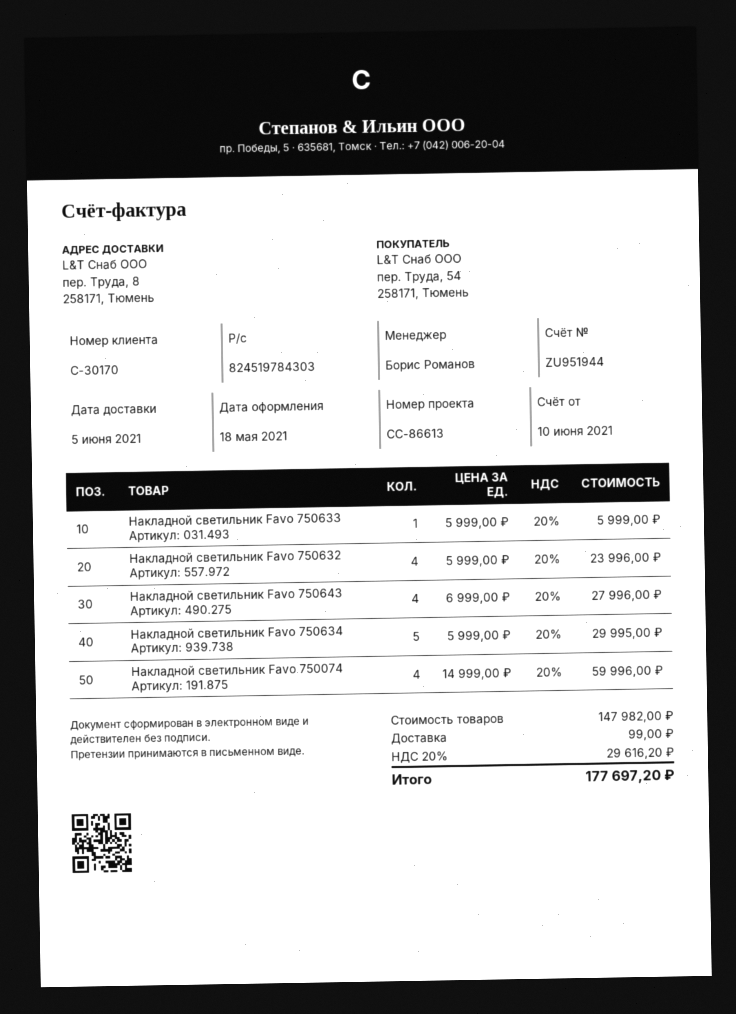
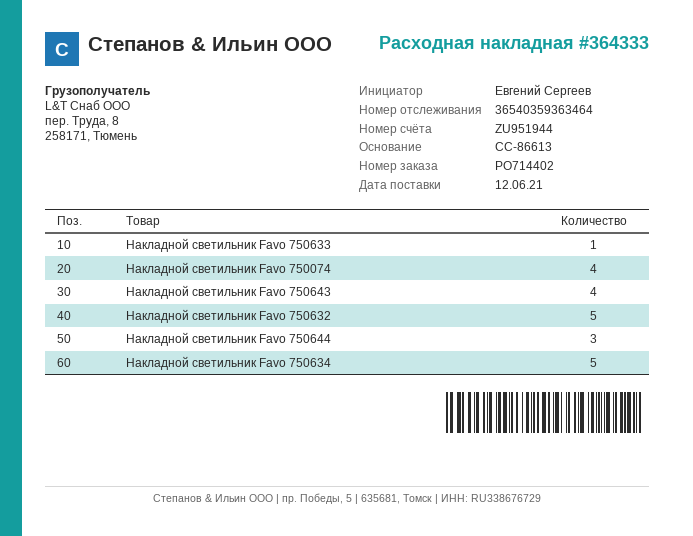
delivery date: 2021-06-05 -> 2021-06-12
Накладной светильник Favo 750632: 4 -> 5
Накладной светильник Favo 750644: none -> 3

